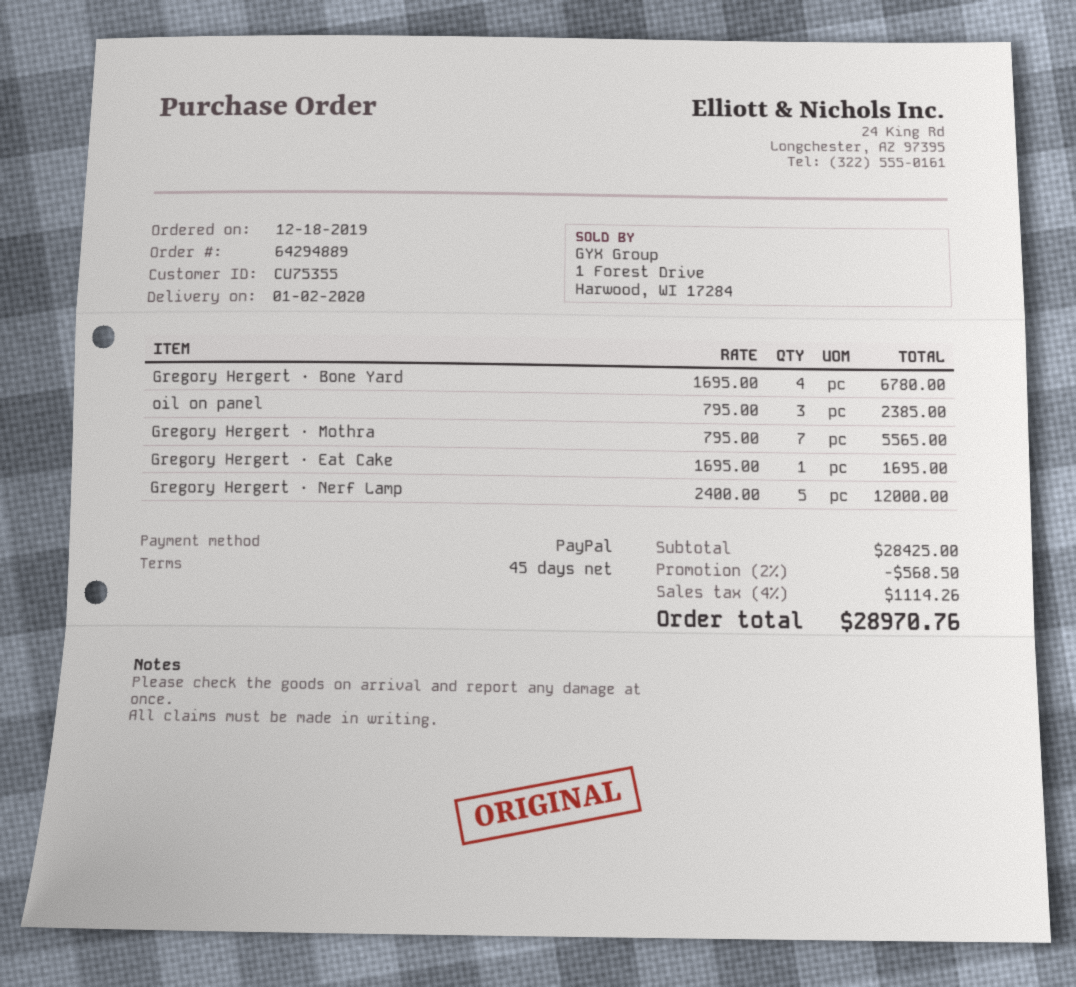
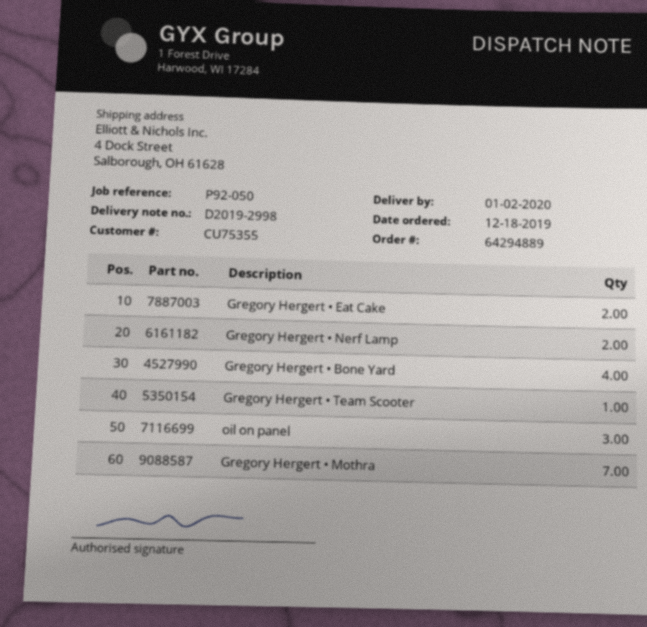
Gregory Hergert • Eat Cake: 1 -> 2
Gregory Hergert • Nerf Lamp: 5 -> 2
Gregory Hergert • Team Scooter: none -> 1

